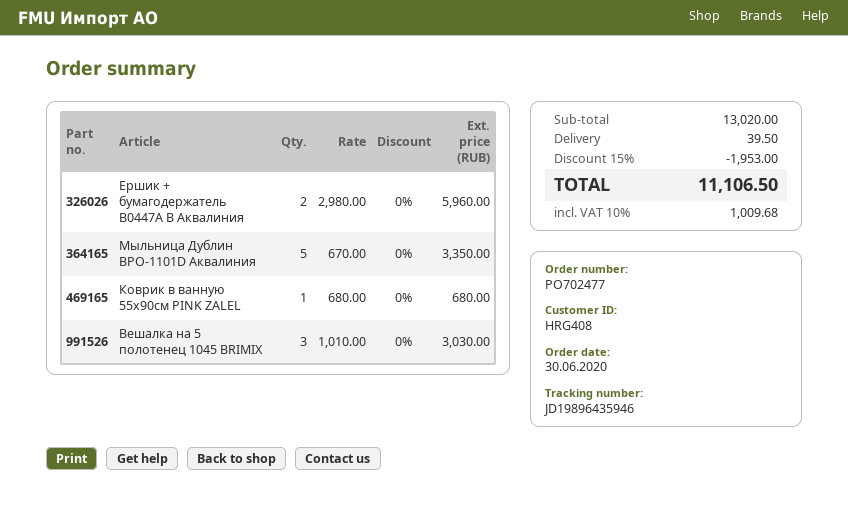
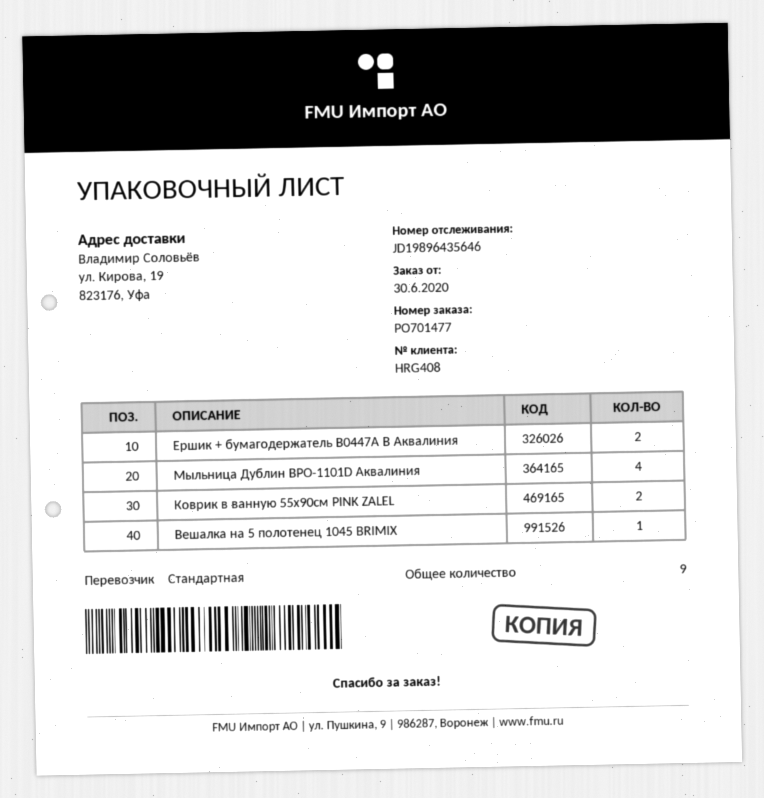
order number: PO702477 -> PO701477
tracking number: JD19896435946 -> JD19896435646
Мыльница Дублин BPO-1101D Аквалиния: 5 -> 4
Коврик в ванную 55х90см PINK ZALEL: 1 -> 2
Вешалка на 5 полотенец 1045 BRIMIX: 3 -> 1

